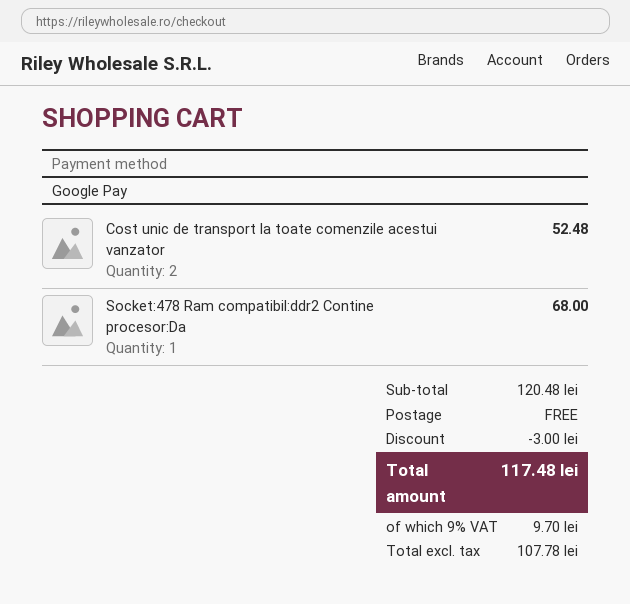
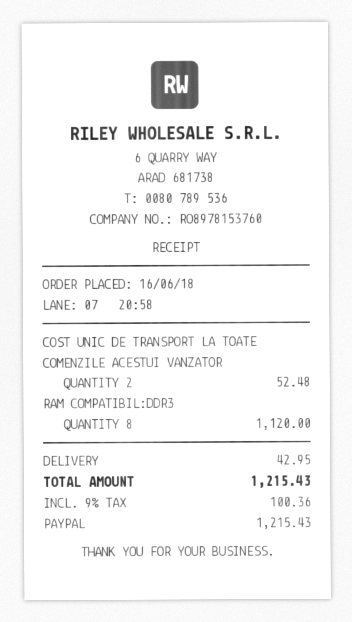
payment method: Google Pay -> PayPal
Socket:478 Ram compatibil:ddr2 Contine procesor:Da: 1 for 68.00 -> none
RAM COMPATIBIL:DDR3: none -> 8 for 1120.00
discount: 3.00 -> none
shipping: 0.00 -> 42.95
tax: 9% = 9.70 -> 9% = 100.36
total: 117.48 -> 1215.43

